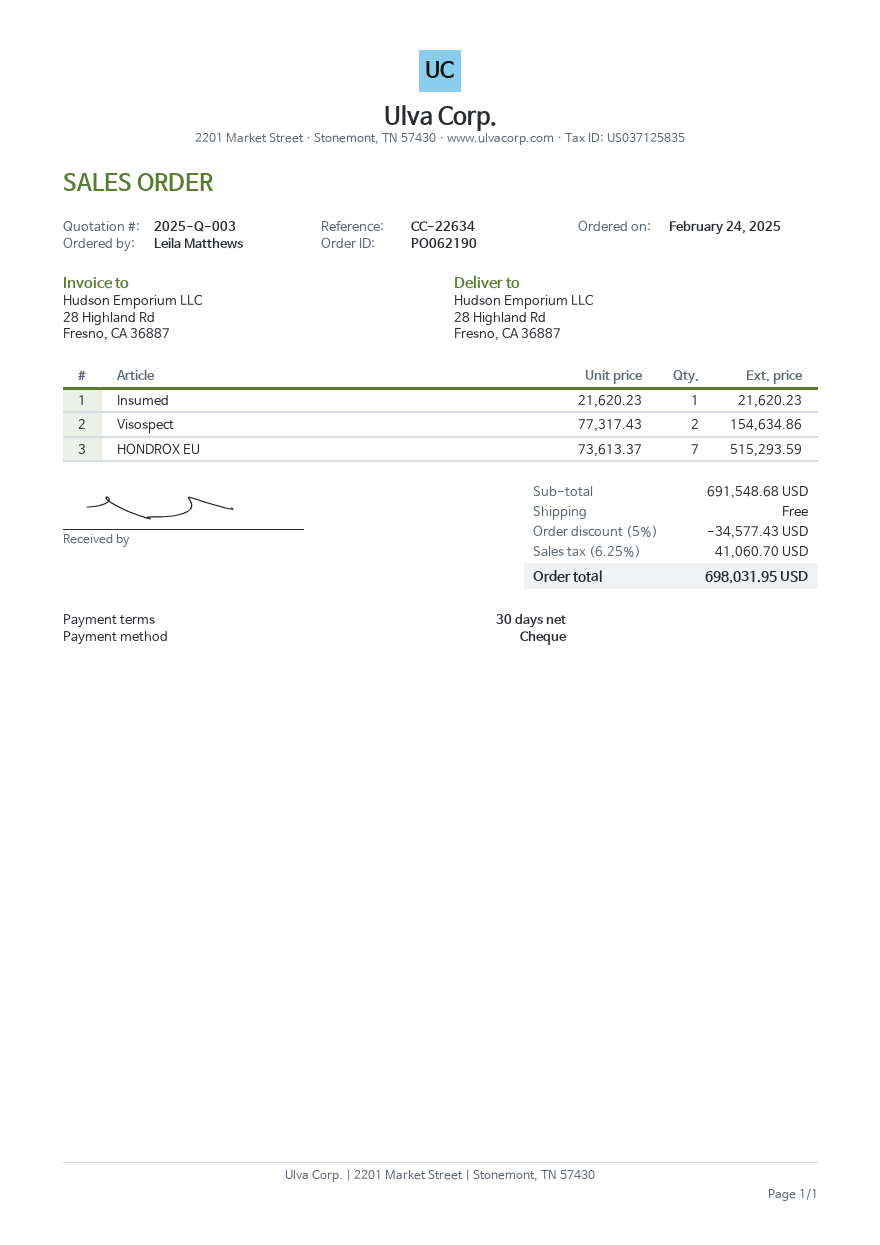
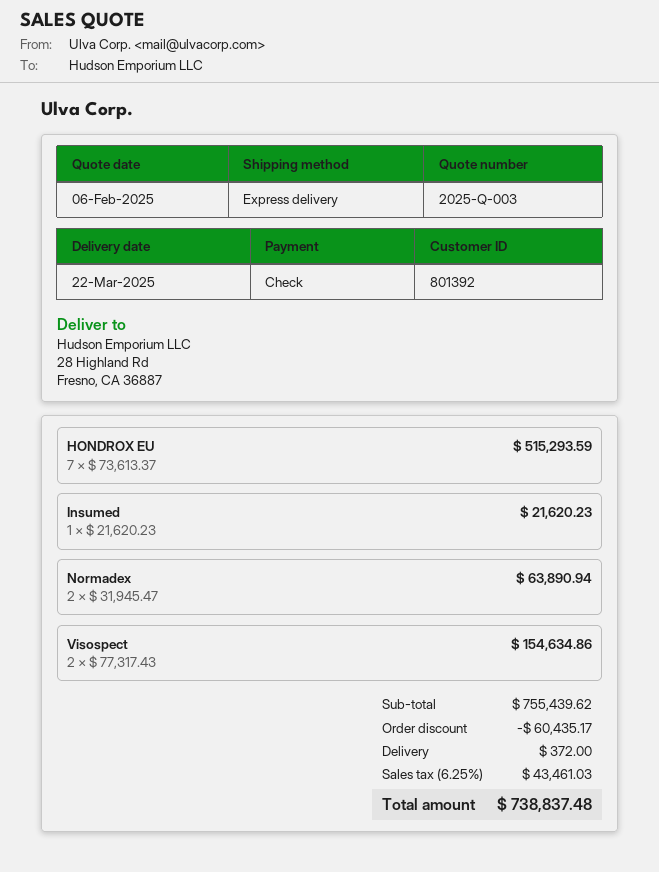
Normadex: none -> 2 x 31945.47 = 63890.94
subtotal: 691548.68 -> 755439.62
discount: 34577.43 -> 60435.17
shipping: 0.00 -> 372.00
tax: 6.25% = 41060.70 -> 6.25% = 43461.03
total: 698031.95 -> 738837.48

